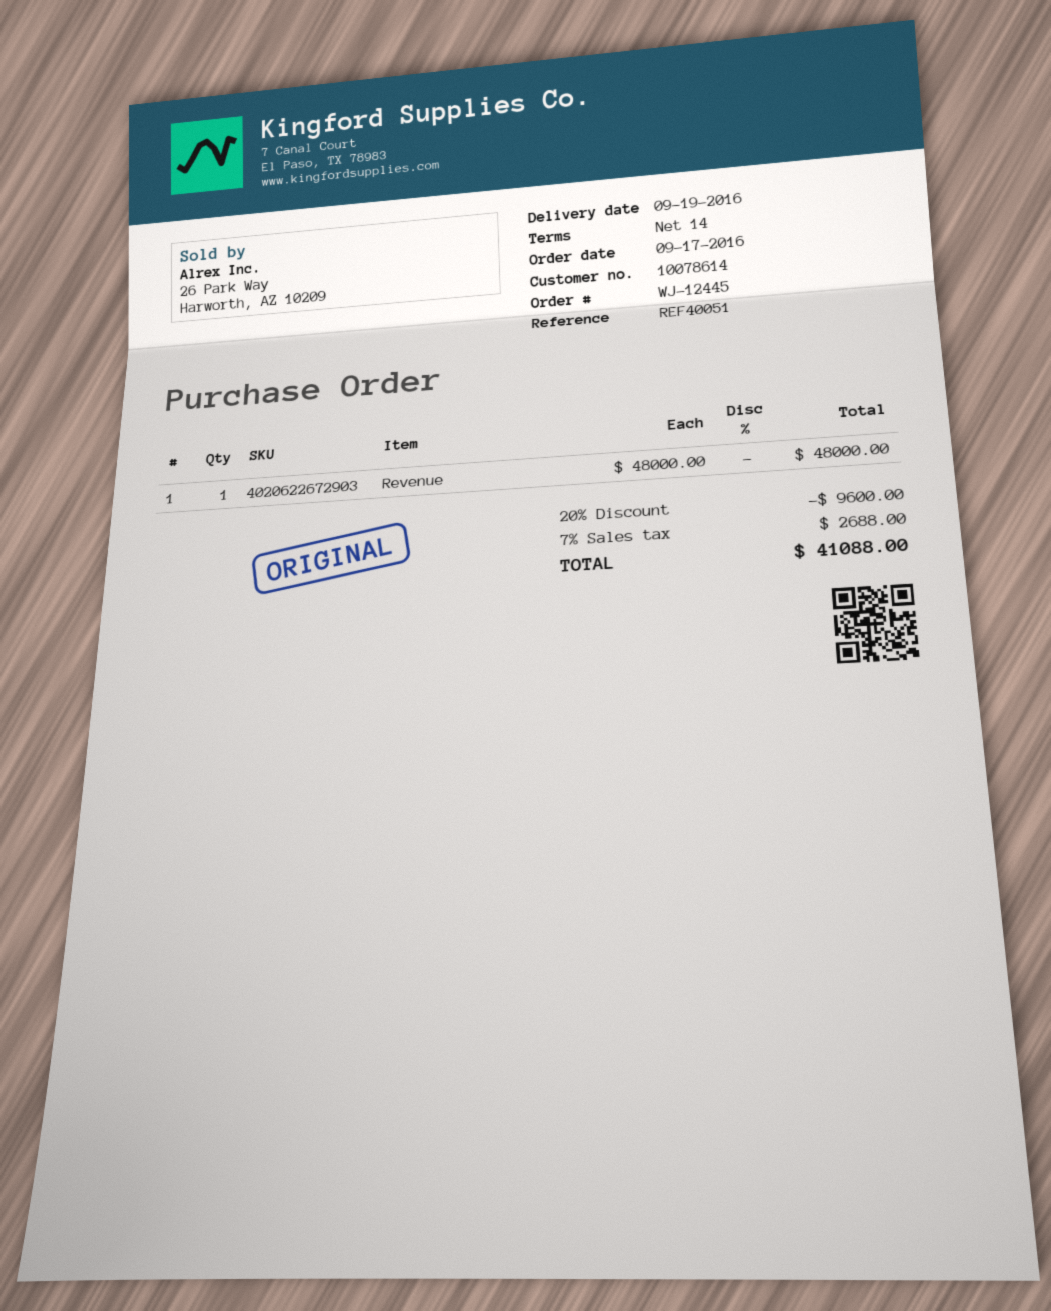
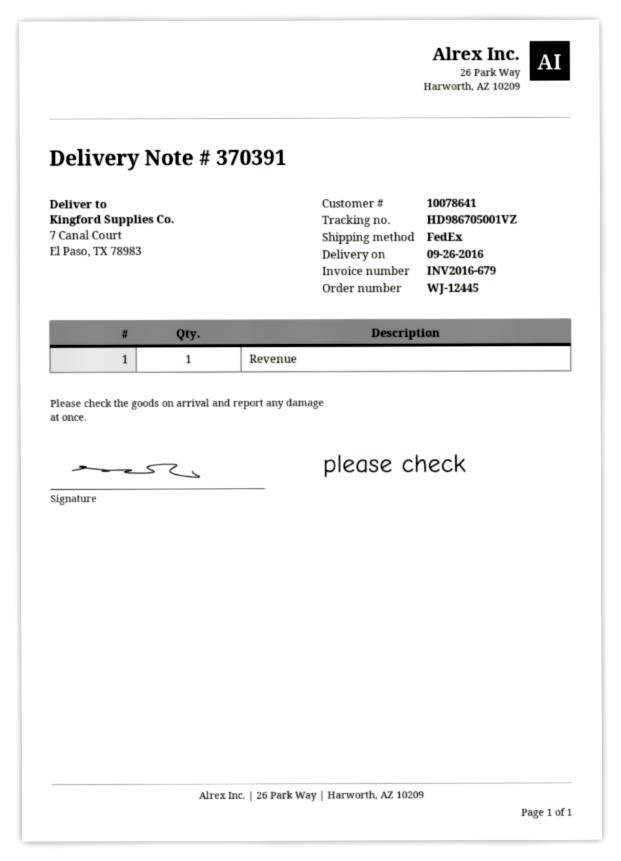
delivery date: 2016-09-19 -> 2016-09-26
customer number: 10078614 -> 10078641

